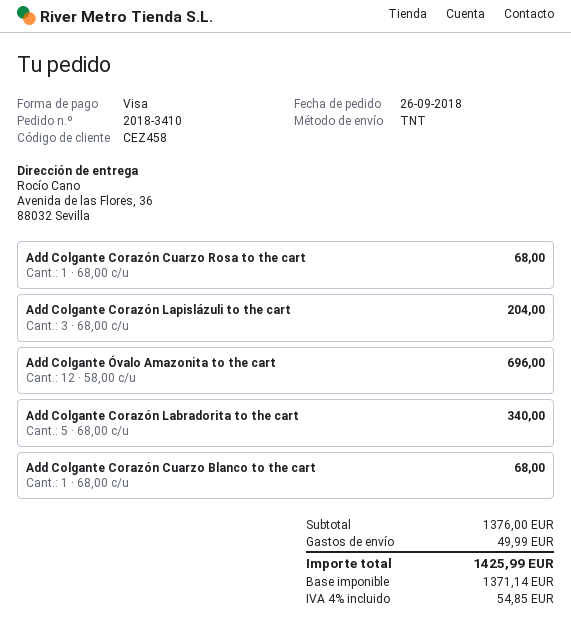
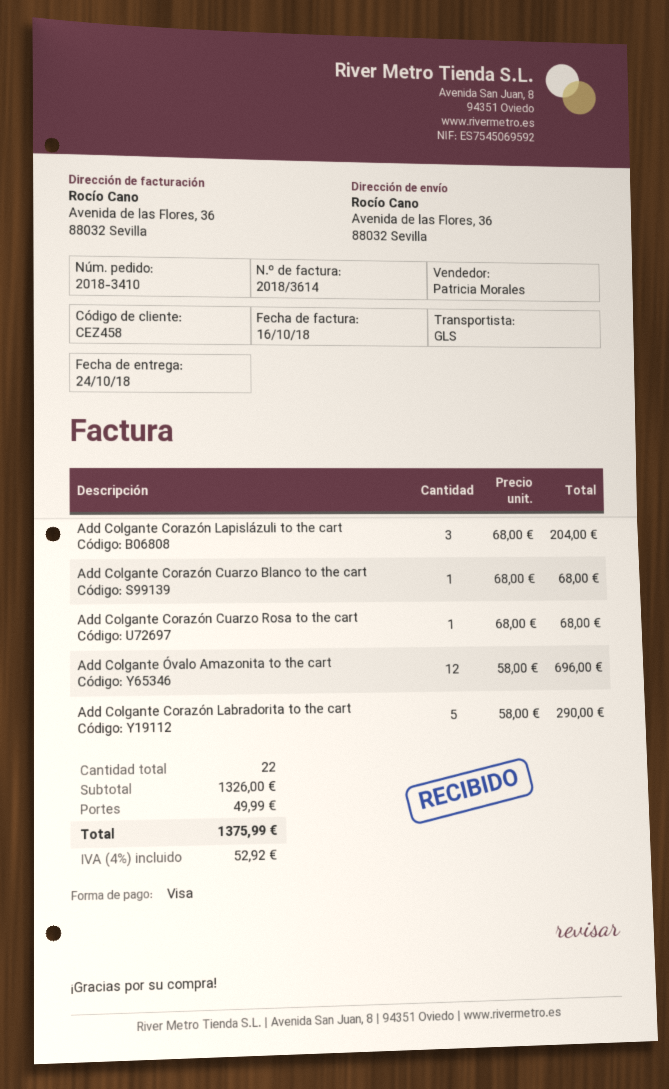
shipping method: TNT -> GLS
Add Colgante Corazón Labradorita to the cart: 5 x 68.00 = 340.00 -> 5 x 58.00 = 290.00
subtotal: 1376.00 -> 1326.00
tax: 4% = 54.85 -> 4% = 52.92
total: 1425.99 -> 1375.99

